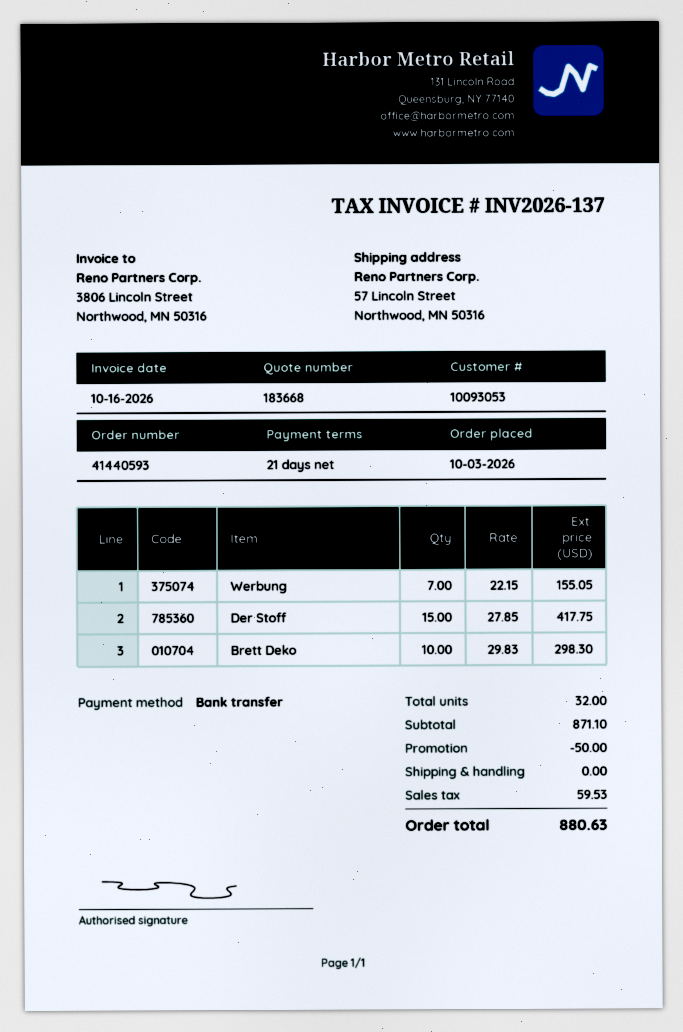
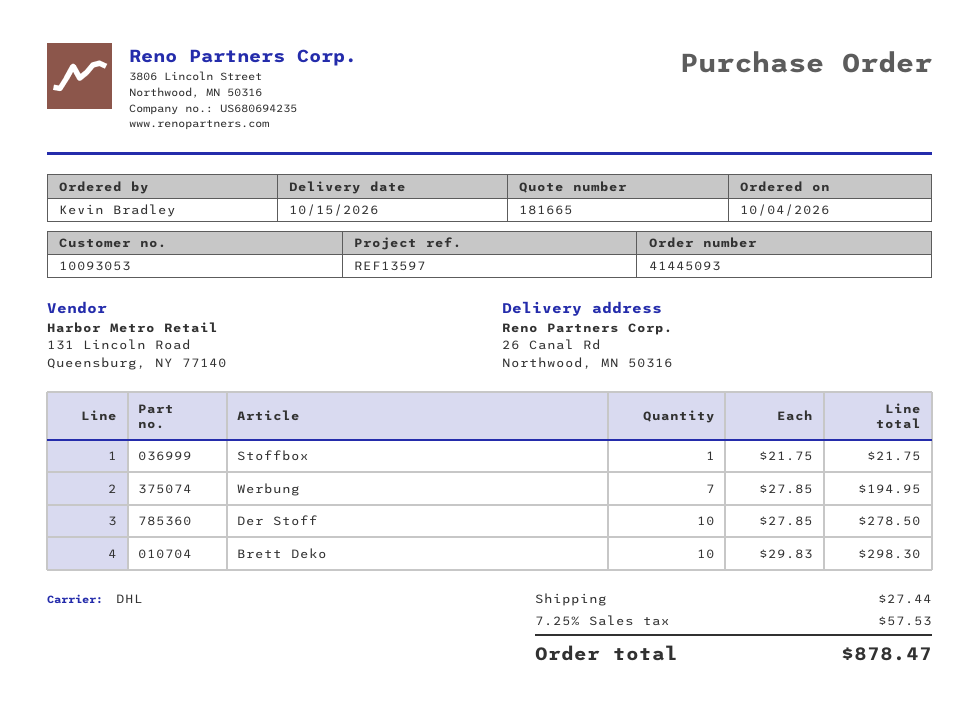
quote number: 183668 -> 181665
order number: 41440593 -> 41445093
order date: 2026-10-03 -> 2026-10-04
ship to: 57 Lincoln Street, Northwood, MN 50316 -> 26 Canal Rd, Northwood, MN 50316
Werbung: 7 x 22.15 = 155.05 -> 7 x 27.85 = 194.95
Der Stoff: 15 x 27.85 = 417.75 -> 10 x 27.85 = 278.50
Stoffbox: none -> 1 x 21.75 = 21.75
discount: 50.00 -> none
shipping: 0.00 -> 27.44
tax: 59.53 -> 57.53
total: 880.63 -> 878.47

